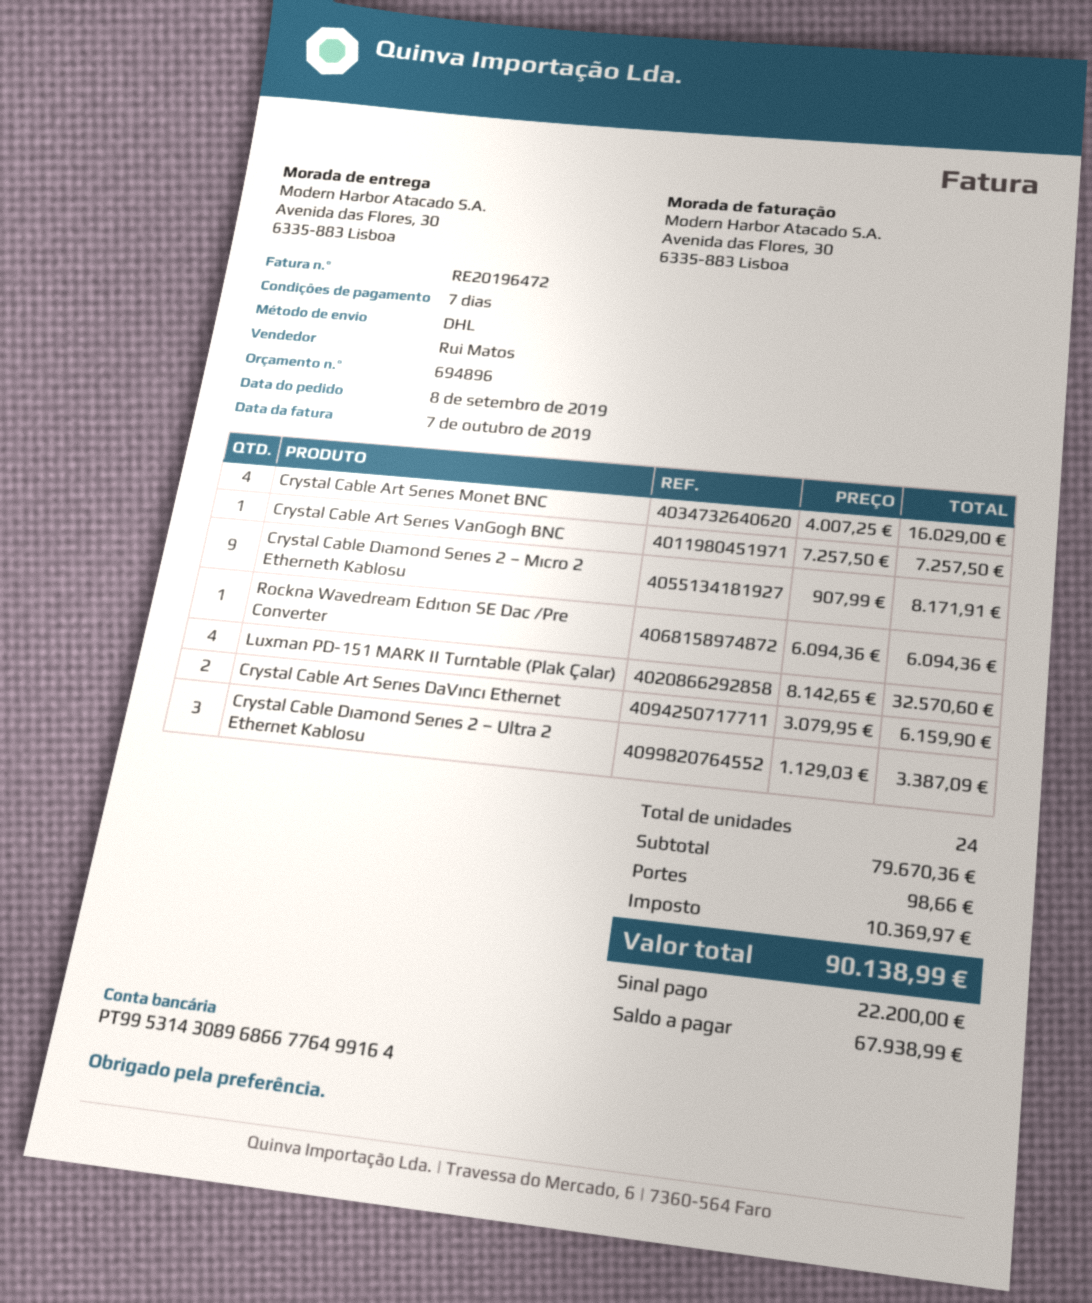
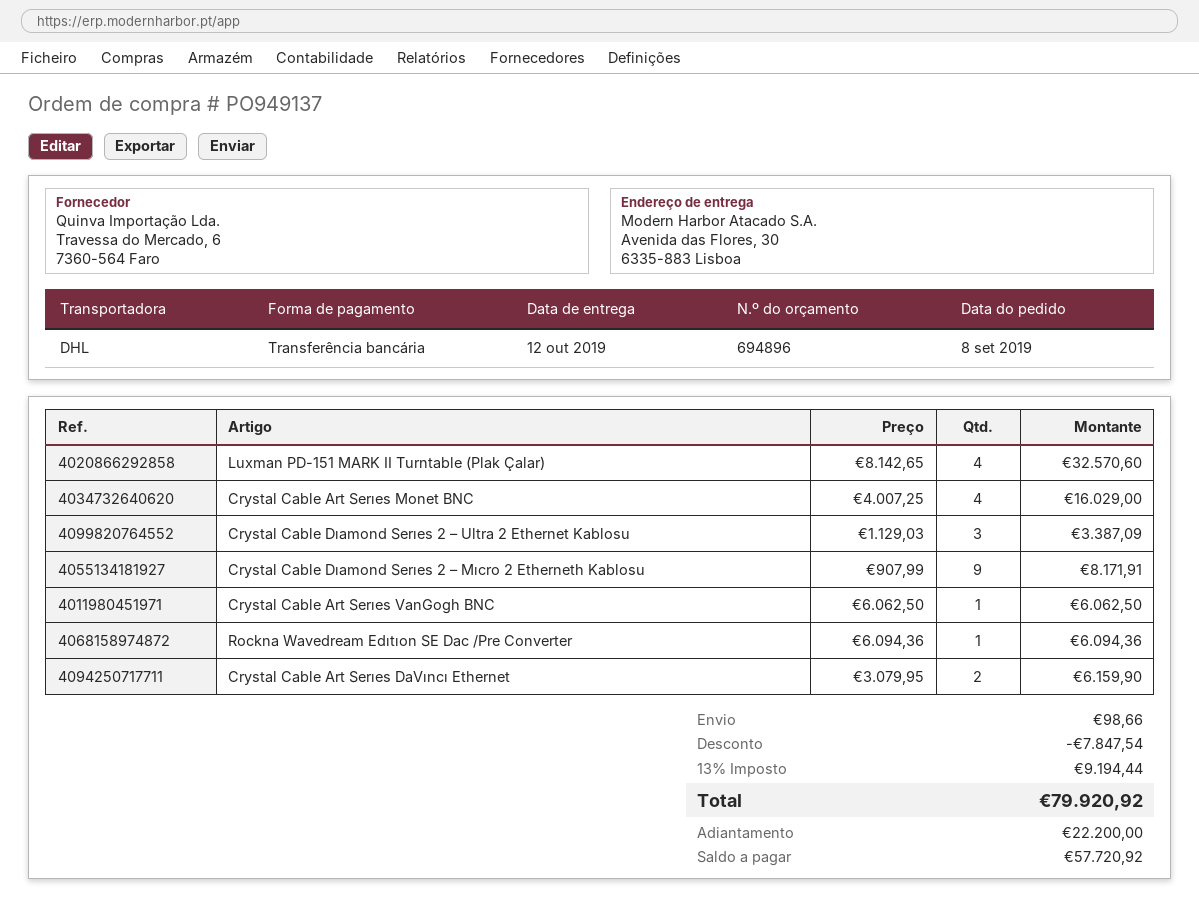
Crystal Cable Art Serıes VanGogh BNC: 1 x 7257.50 = 7257.50 -> 1 x 6062.50 = 6062.50
discount: none -> 7847.54
tax: 10369.97 -> 9194.44
total: 90138.99 -> 79920.92
balance: 67938.99 -> 57720.92

